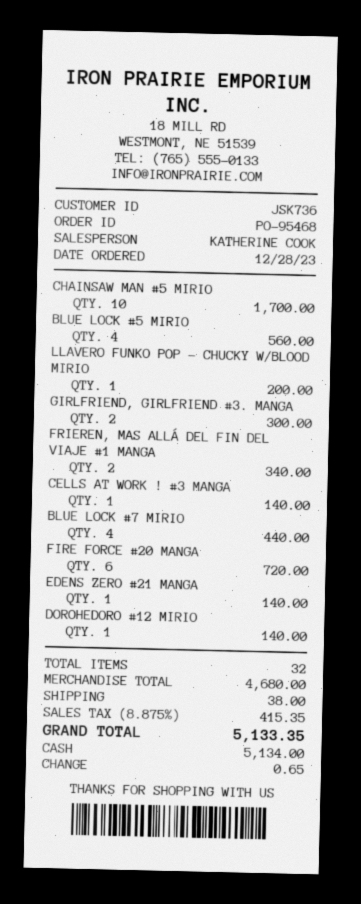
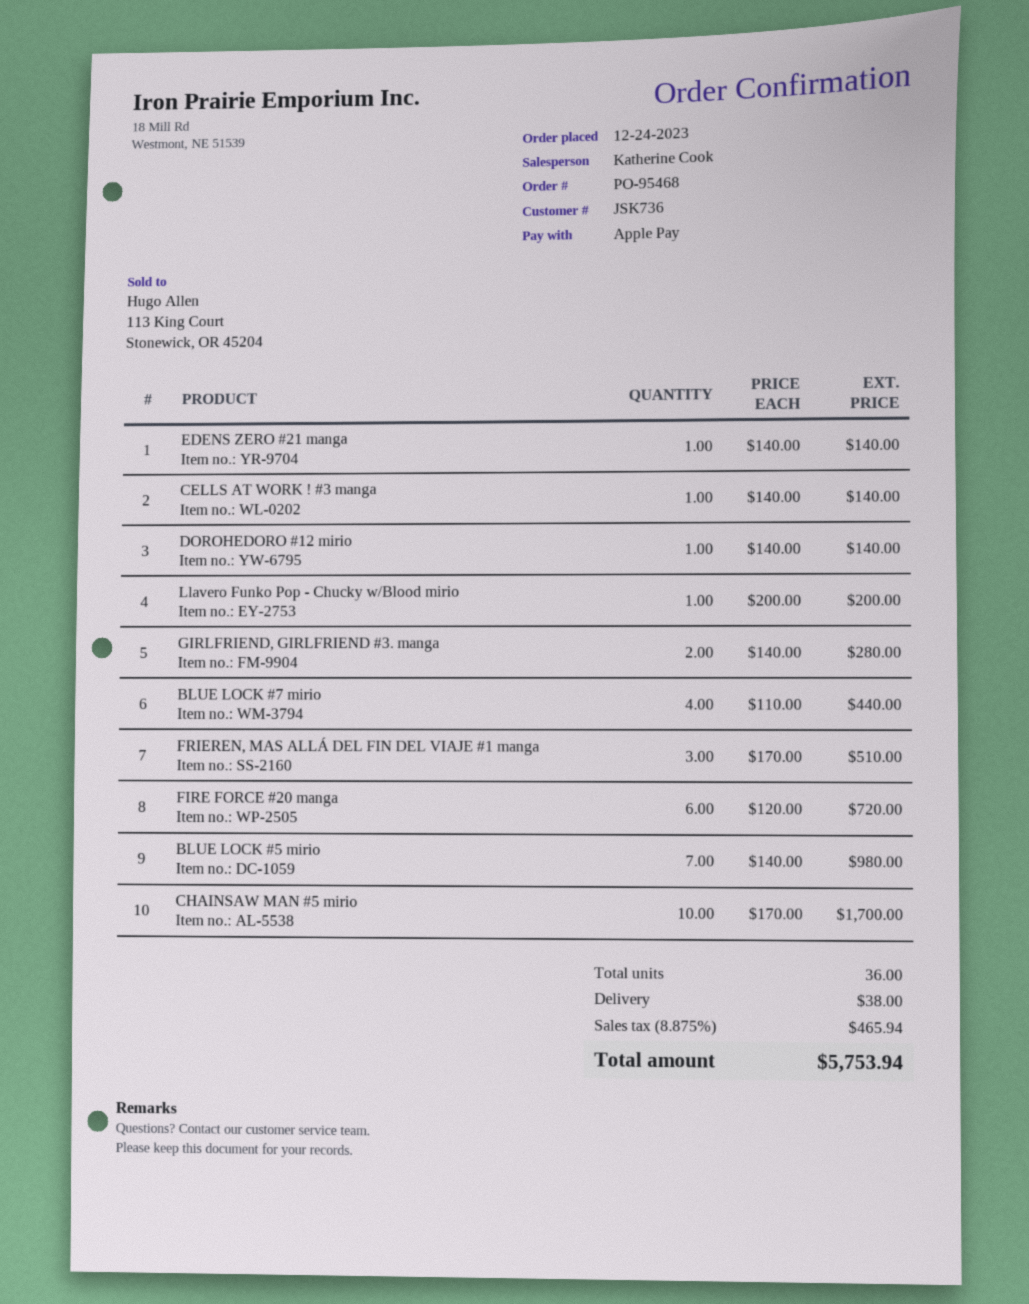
order date: 2023-12-28 -> 2023-12-24
payment method: cash -> Apple Pay
BLUE LOCK #5 MIRIO: 4 for 560.00 -> 7 for 980.00
GIRLFRIEND, GIRLFRIEND #3. MANGA: 2 for 300.00 -> 2 for 280.00
FRIEREN, MAS ALLÁ DEL FIN DEL VIAJE #1 MANGA: 2 for 340.00 -> 3 for 510.00
total quantity: 32 -> 36
tax: 8.875% = 415.35 -> 8.875% = 465.94
total: 5133.35 -> 5753.94

